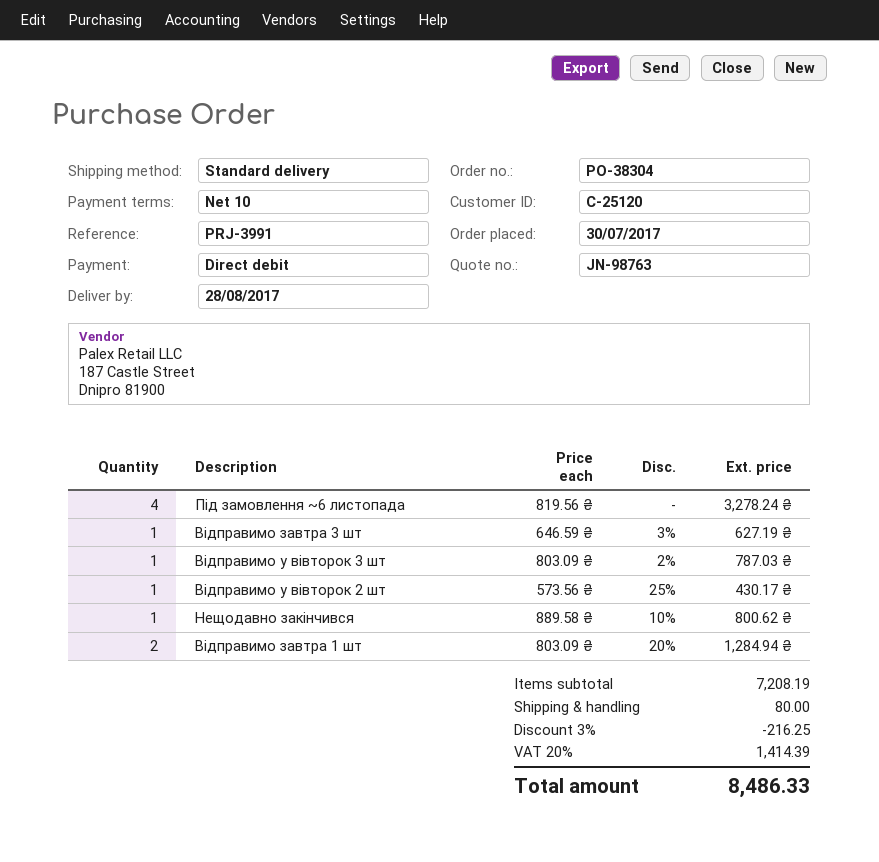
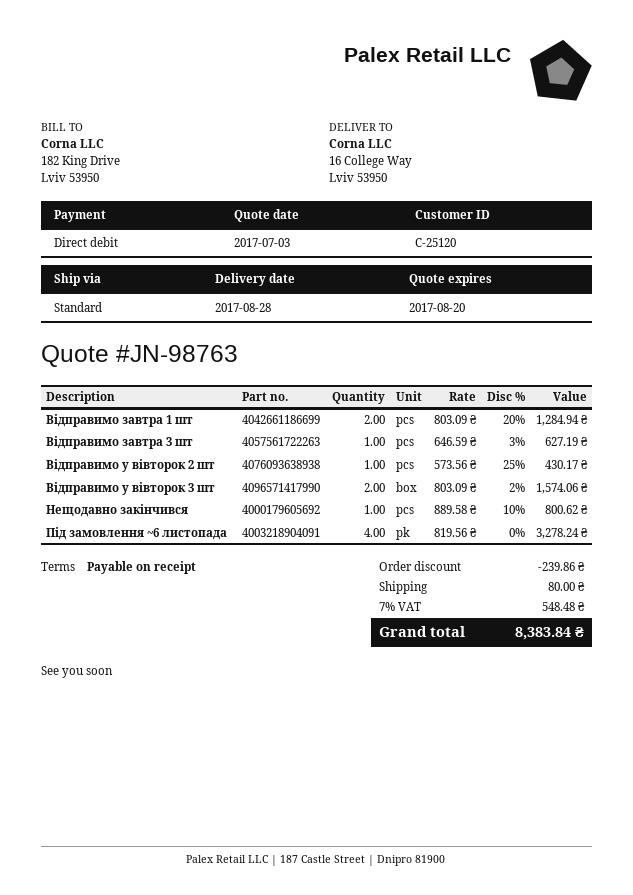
payment terms: 10 days -> on receipt
Відправимо у вівторок 3 шт: 1 x 803.09 - 2% = 787.03 -> 2 x 803.09 - 2% = 1574.06
discount: 216.25 -> 239.86
tax: 20% = 1414.39 -> 7% = 548.48
total: 8486.33 -> 8383.84

